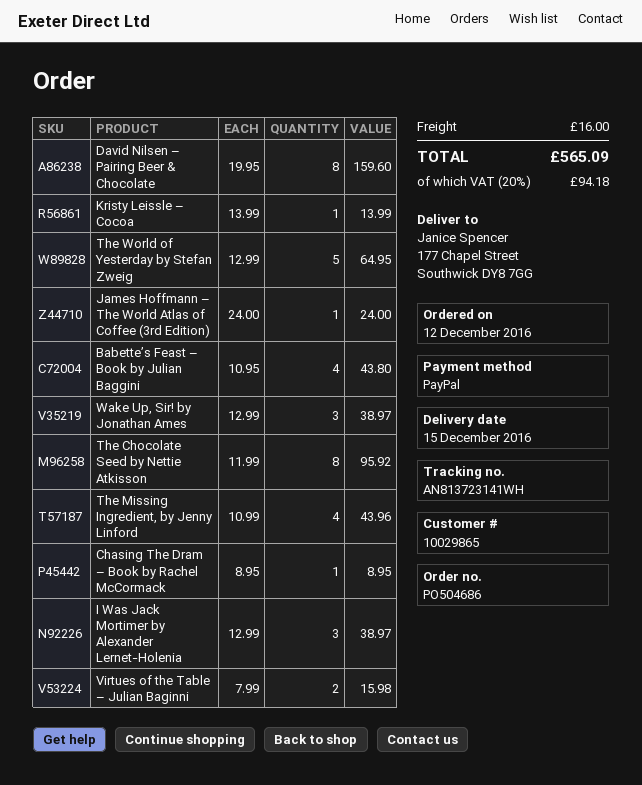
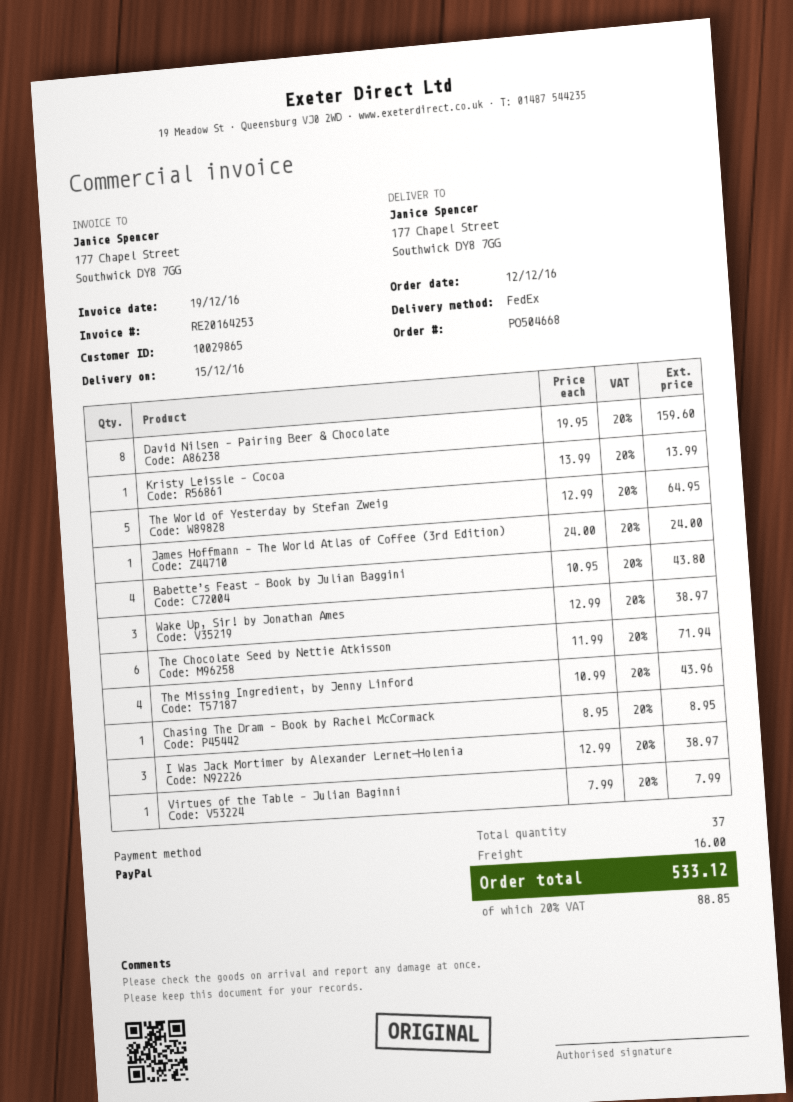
order number: PO504686 -> PO504668
The Chocolate Seed by Nettie Atkisson: 8 x 11.99 = 95.92 -> 6 x 11.99 = 71.94
Virtues of the Table – Julian Baginni: 2 x 7.99 = 15.98 -> 1 x 7.99 = 7.99
tax: 20% = 94.18 -> 20% = 88.85
total: 565.09 -> 533.12

